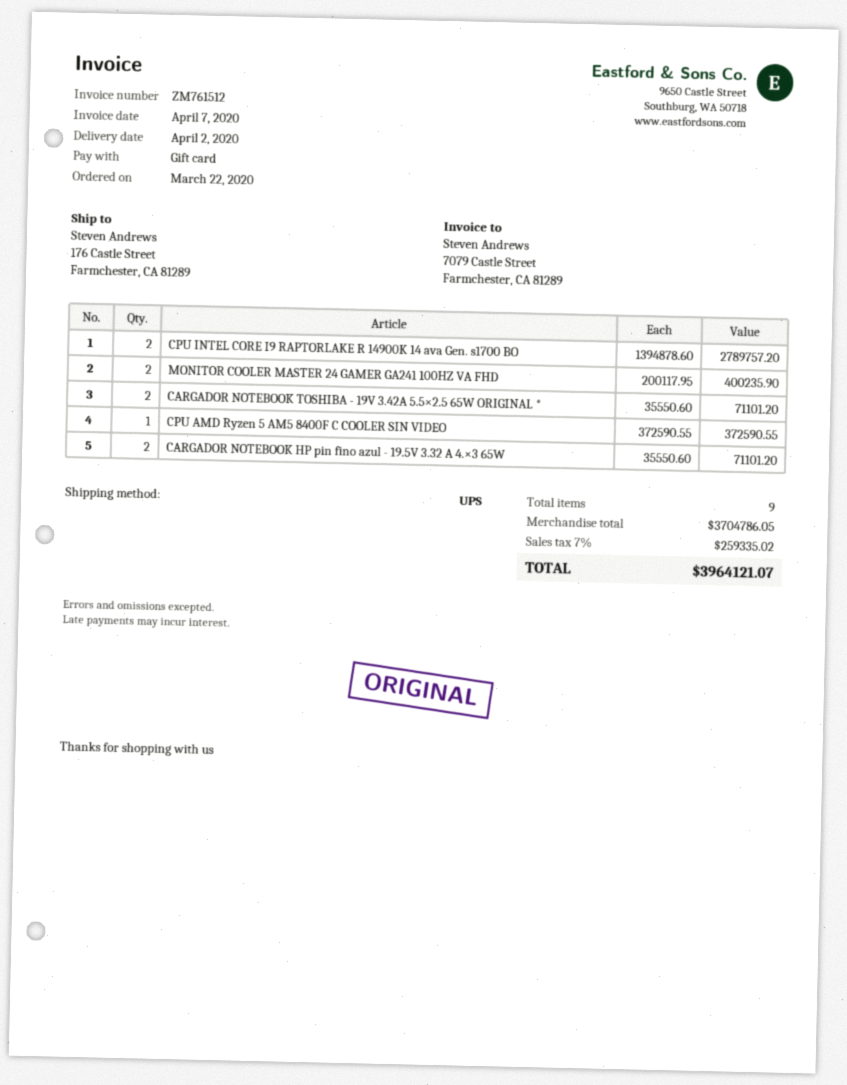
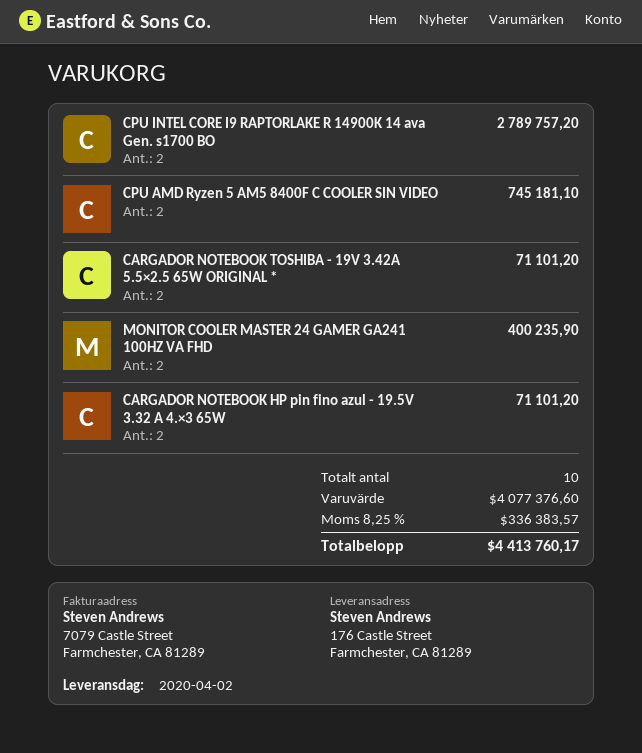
CPU AMD Ryzen 5 AM5 8400F C COOLER SIN VIDEO: 1 for 372590.55 -> 2 for 745181.10
total quantity: 9 -> 10
subtotal: 3704786.05 -> 4077376.60
tax: 7% = 259335.02 -> 8.25% = 336383.57
total: 3964121.07 -> 4413760.17

